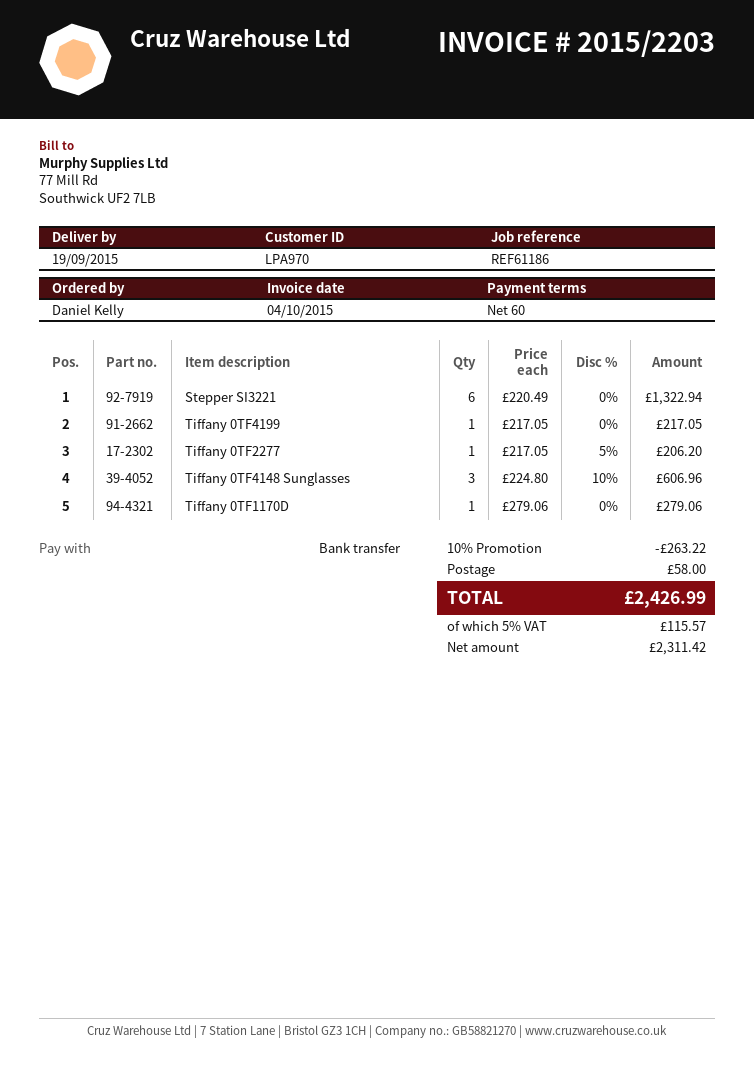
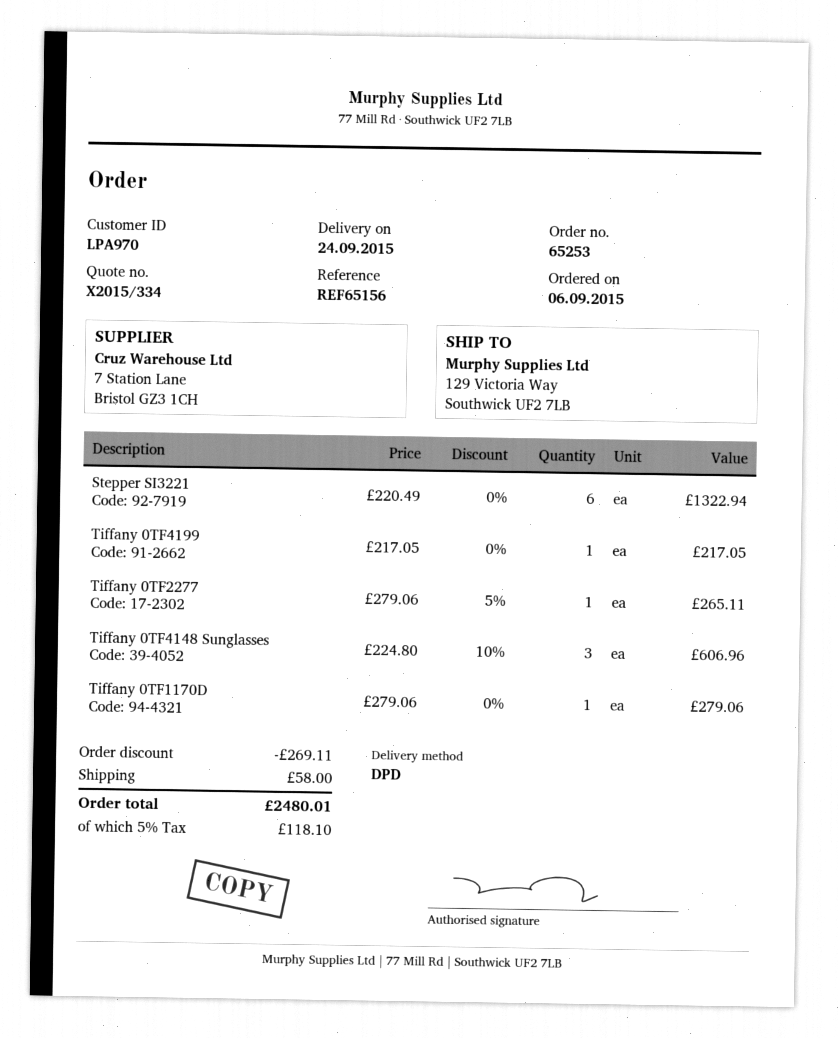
delivery date: 2015-09-19 -> 2015-09-24
reference: REF61186 -> REF65156
Tiffany 0TF2277: 1 x 217.05 - 5% = 206.20 -> 1 x 279.06 - 5% = 265.11
discount: 263.22 -> 269.11
tax: 5% = 115.57 -> 5% = 118.10
total: 2426.99 -> 2480.01

